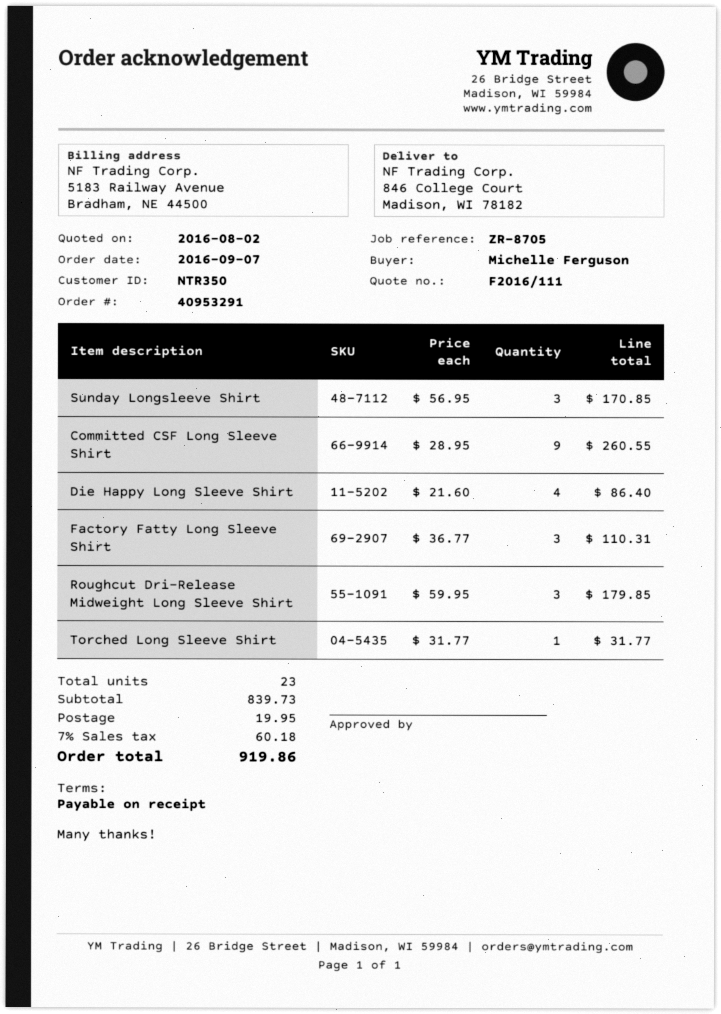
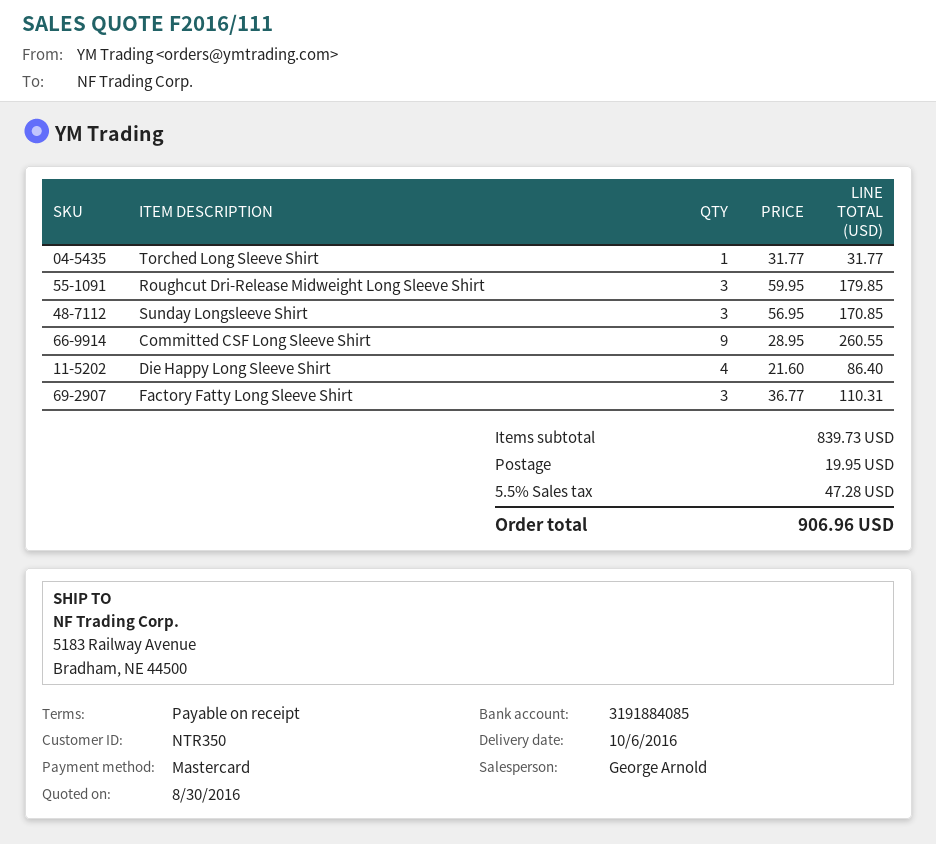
quote date: 2016-08-02 -> 2016-08-30
ship to: 846 College Court, Madison, WI 78182 -> 5183 Railway Avenue, Bradham, NE 44500
tax: 7% = 60.18 -> 5.5% = 47.28
total: 919.86 -> 906.96

